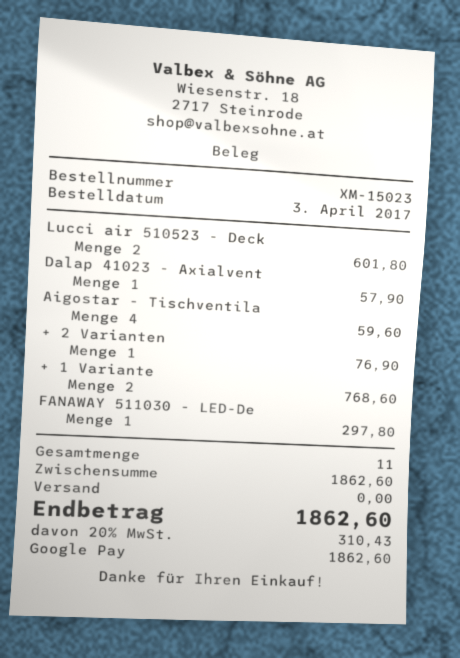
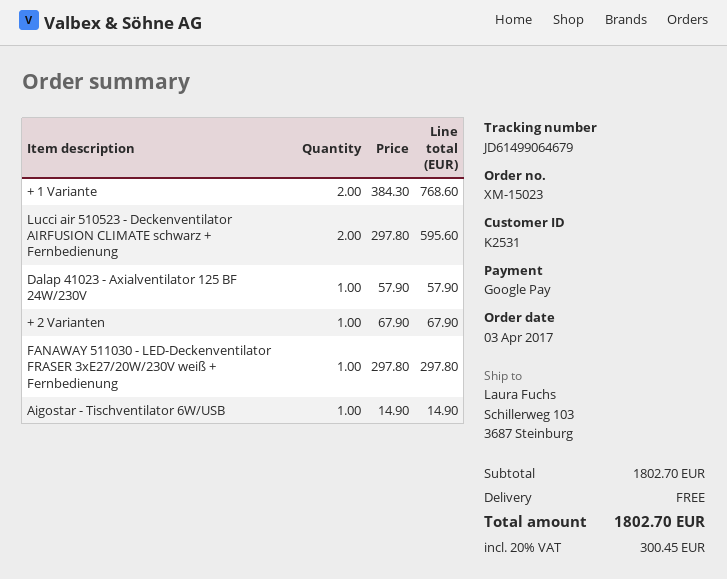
Lucci air 510523 - Deck: 2 for 601.80 -> 2 for 595.60
Aigostar - Tischventila: 4 for 59.60 -> 1 for 14.90
+ 2 Varianten: 1 for 76.90 -> 1 for 67.90
subtotal: 1862.60 -> 1802.70
tax: 20% = 310.43 -> 20% = 300.45
total: 1862.60 -> 1802.70

